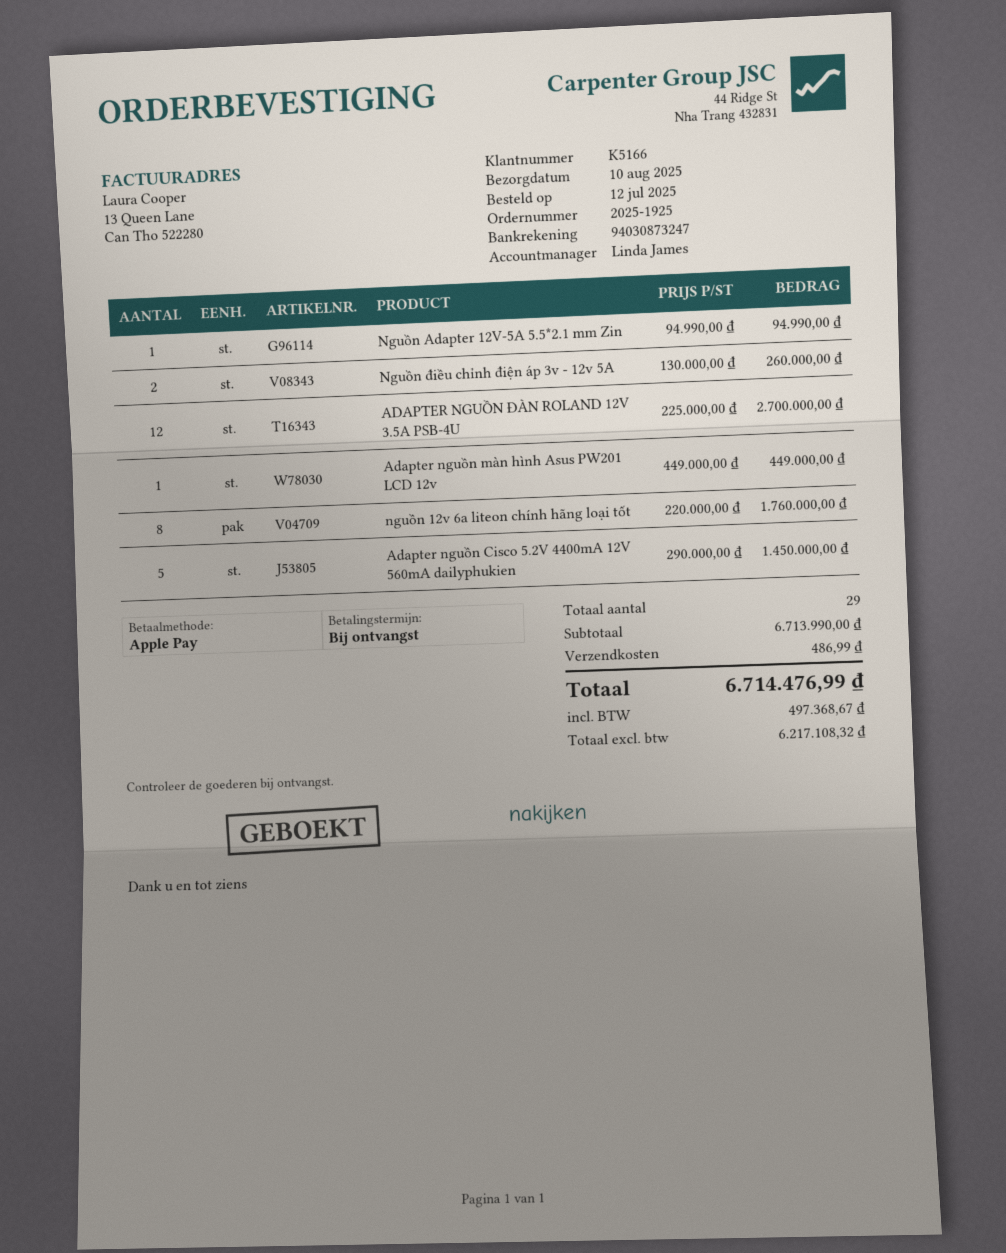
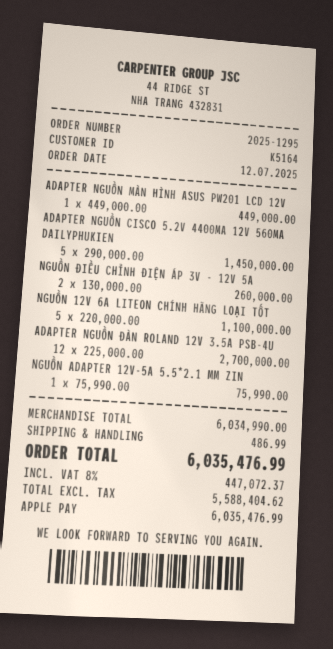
order number: 2025-1925 -> 2025-1295
customer number: K5166 -> K5164
Nguồn Adapter 12V-5A 5.5*2.1 mm Zin: 1 x 94990.00 = 94990.00 -> 1 x 75990.00 = 75990.00
nguồn 12v 6a liteon chính hãng loại tốt: 8 x 220000.00 = 1760000.00 -> 5 x 220000.00 = 1100000.00
subtotal: 6713990.00 -> 6034990.00
net: 6217108.32 -> 5588404.62
tax: 497368.67 -> 447072.37
total: 6714476.99 -> 6035476.99

